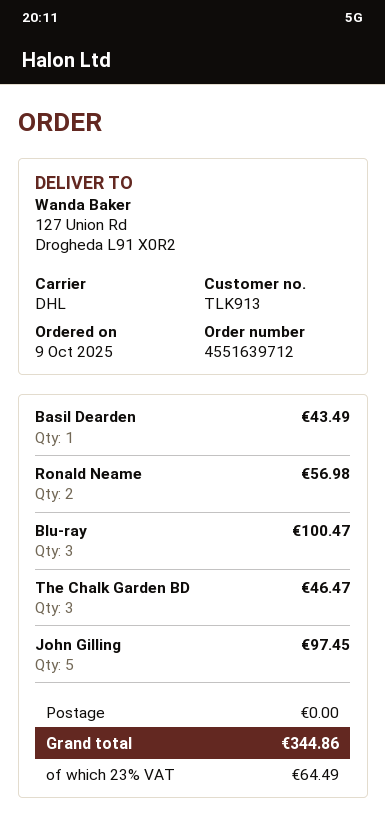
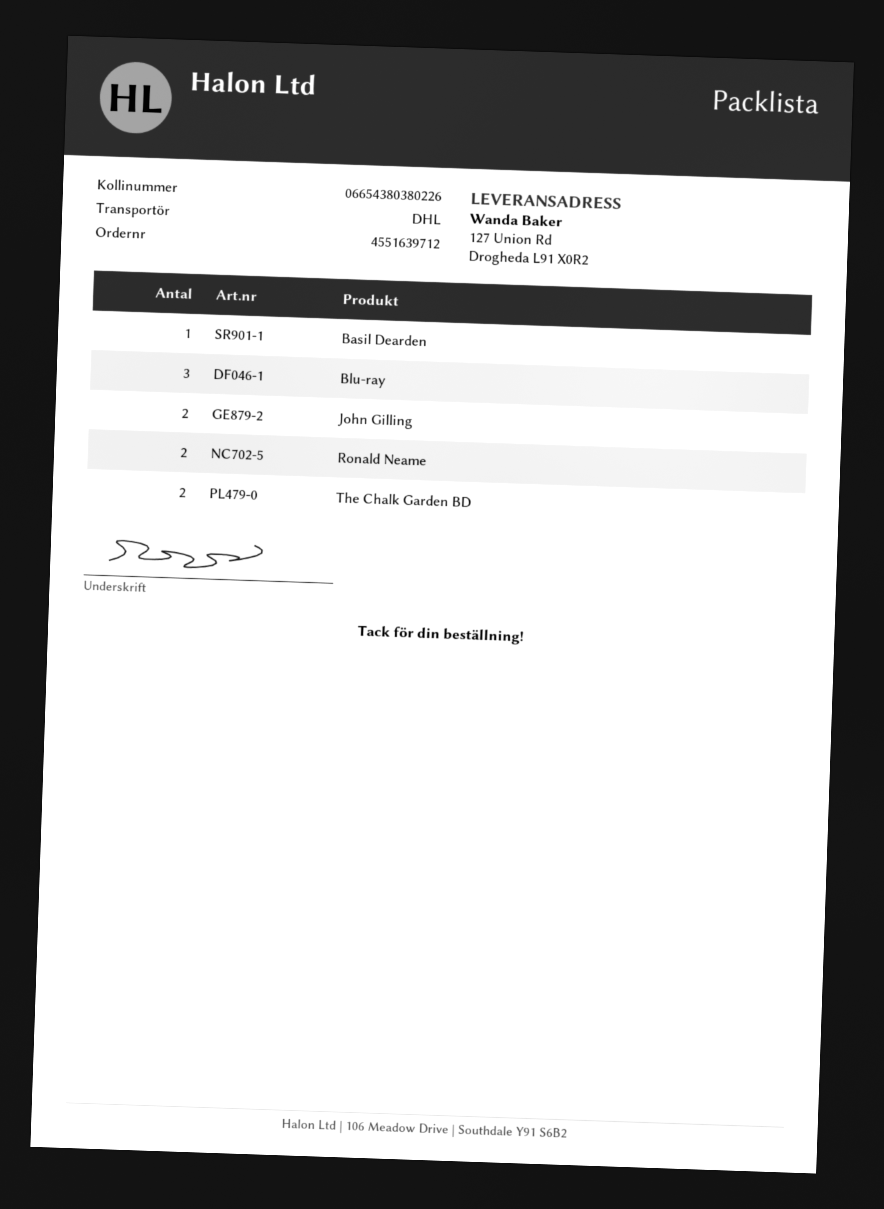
The Chalk Garden BD: 3 -> 2
John Gilling: 5 -> 2

